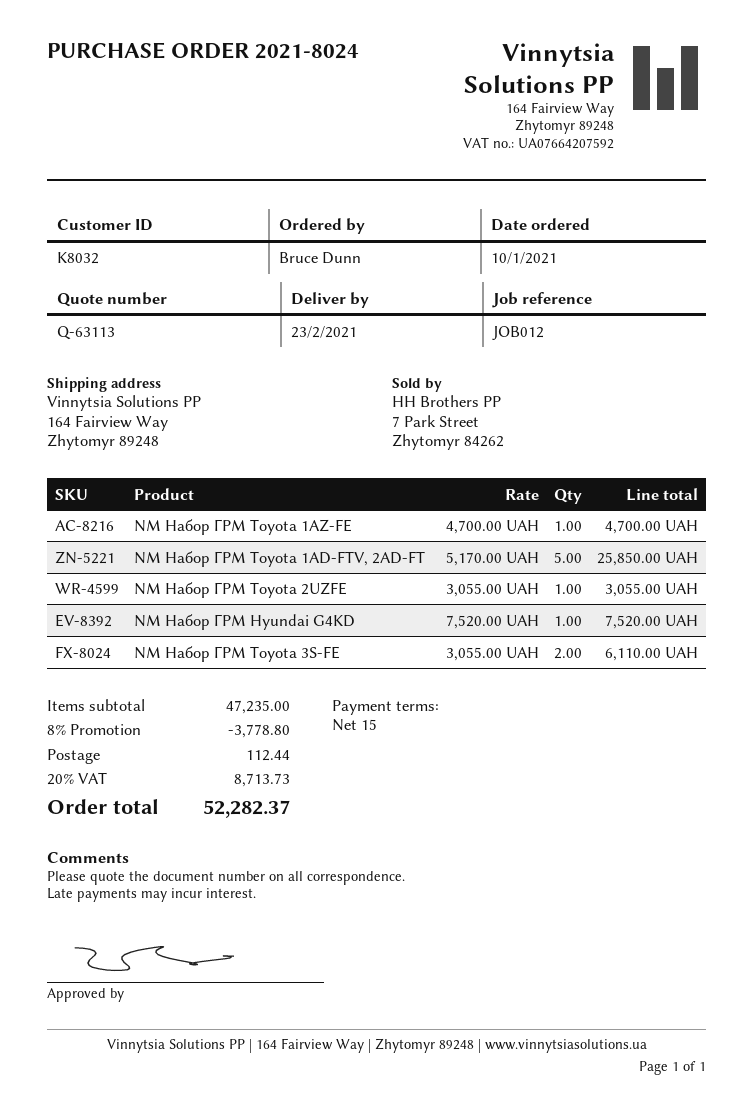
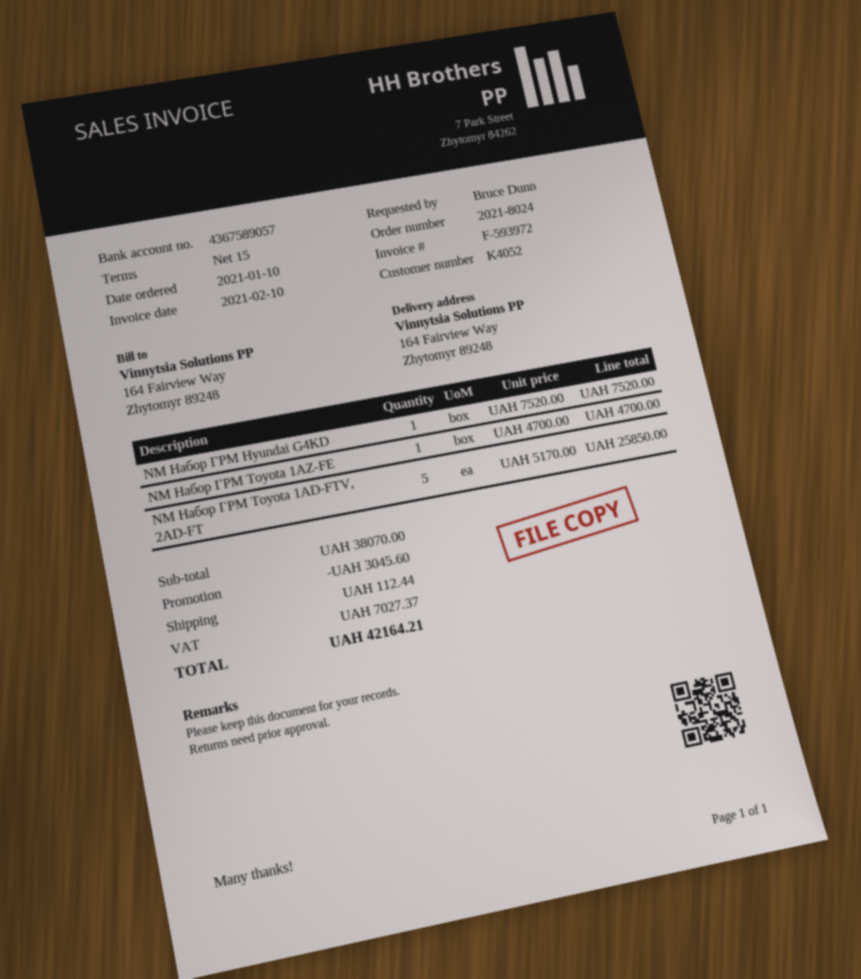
customer number: K8032 -> K4052
NM Набор ГРМ Toyota 2UZFE: 1 x 3055.00 = 3055.00 -> none
NM Набор ГРМ Toyota 3S-FE: 2 x 3055.00 = 6110.00 -> none
subtotal: 47235.00 -> 38070.00
discount: 3778.80 -> 3045.60
tax: 8713.73 -> 7027.37
total: 52282.37 -> 42164.21

